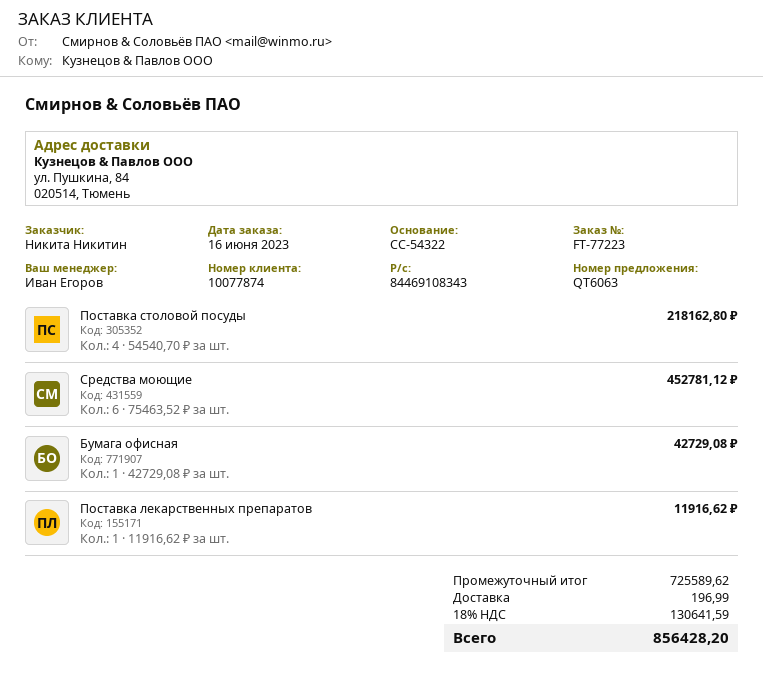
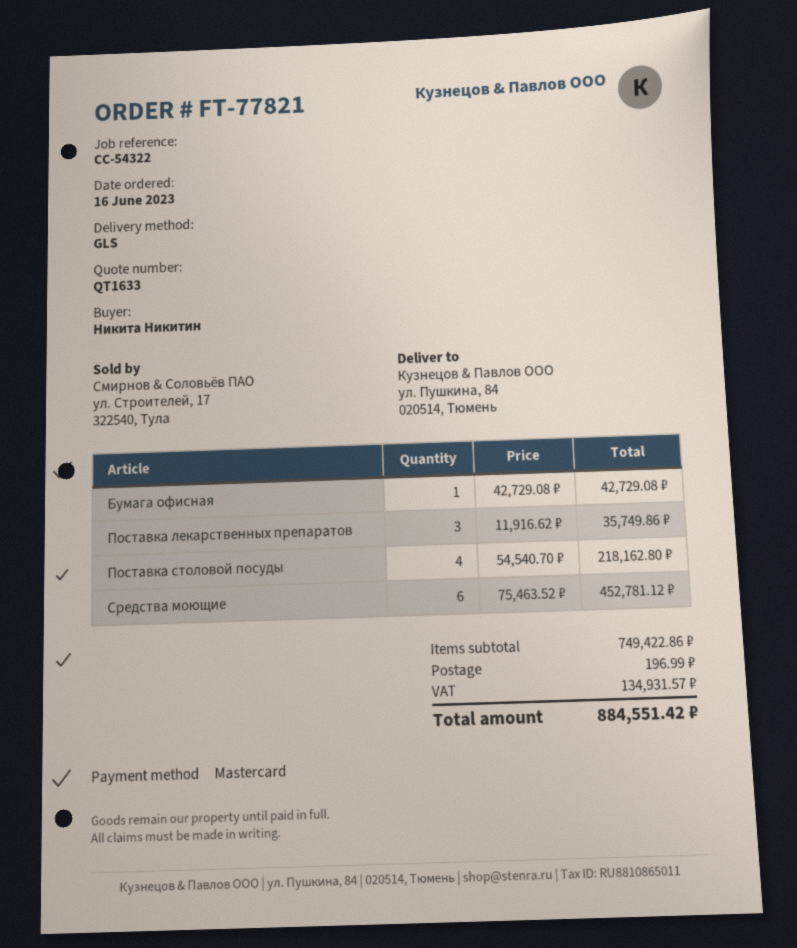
quote number: QT6063 -> QT1633
order number: FT-77223 -> FT-77821
Поставка лекарственных препаратов: 1 x 11916.62 = 11916.62 -> 3 x 11916.62 = 35749.86
subtotal: 725589.62 -> 749422.86
tax: 130641.59 -> 134931.57
total: 856428.20 -> 884551.42

